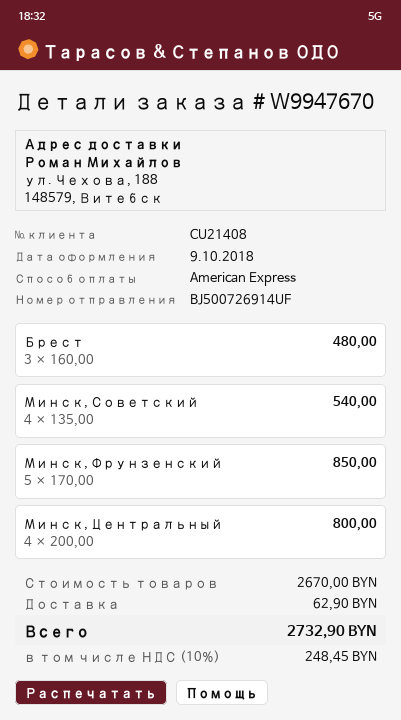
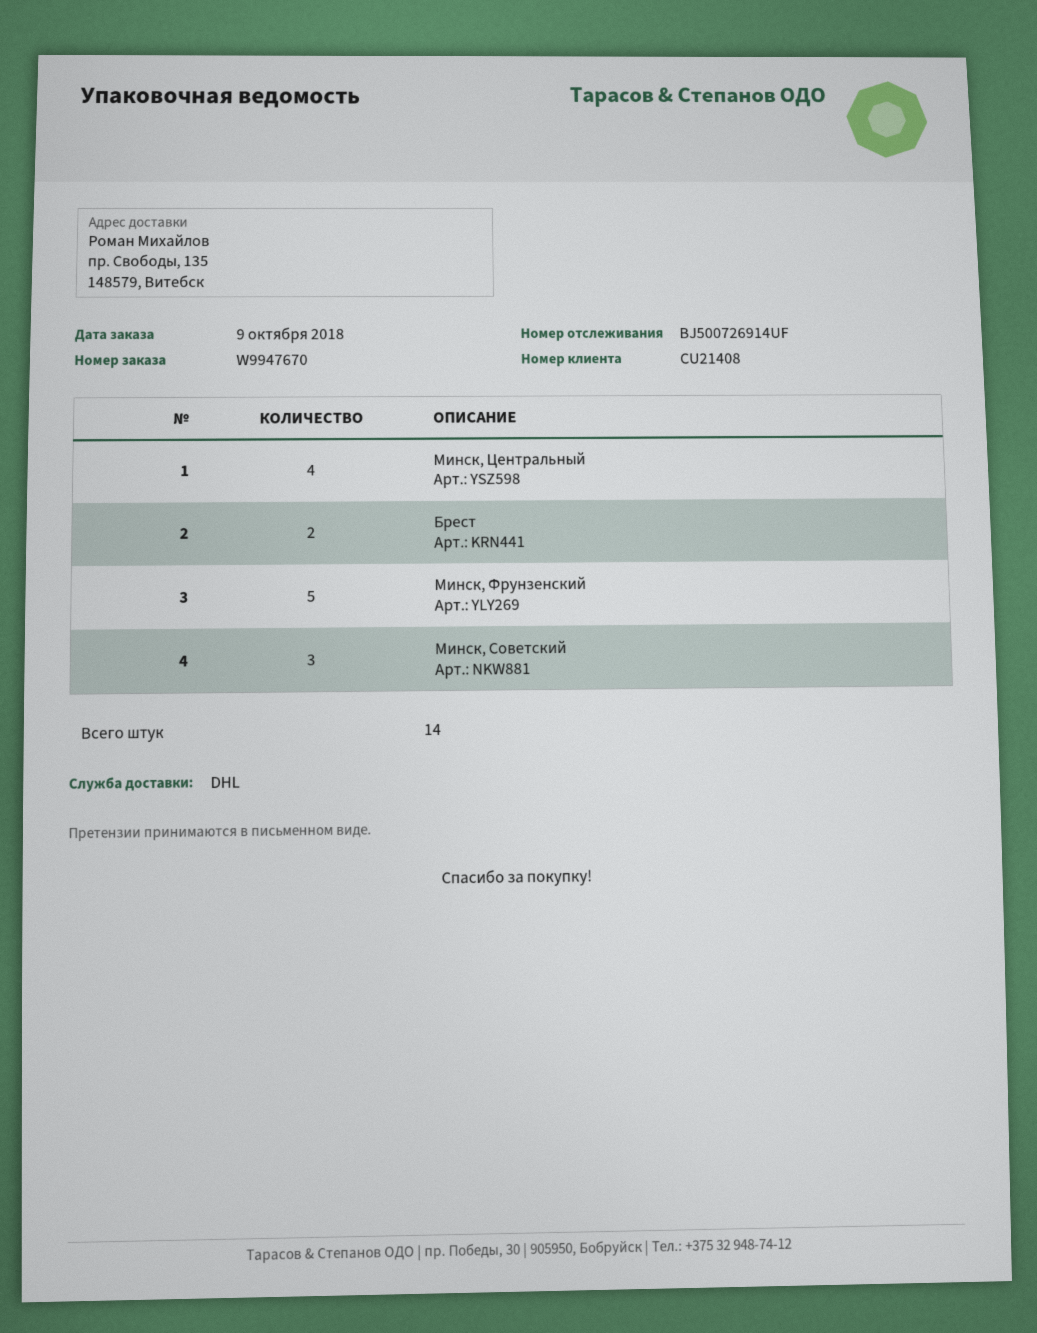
ship to: ул. Чехова, 188, 148579, Витебск -> пр. Свободы, 135, 148579, Витебск
Брест: 3 -> 2
Минск, Советский: 4 -> 3

